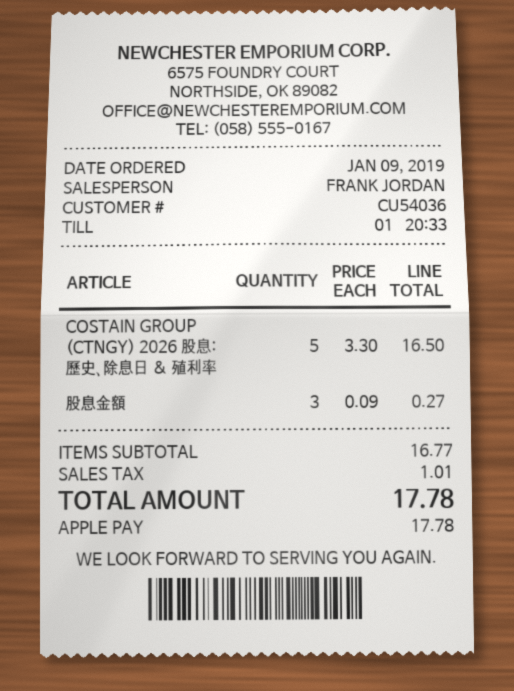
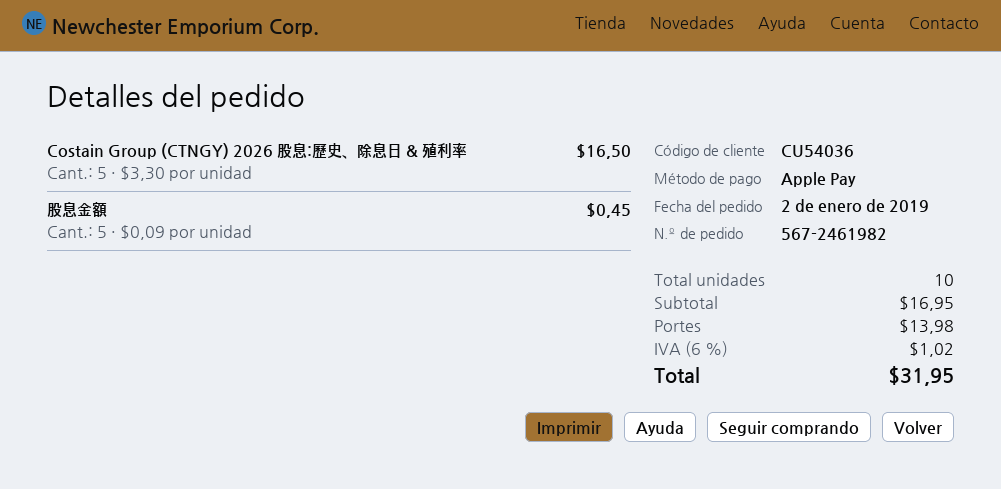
order date: 2019-01-09 -> 2019-01-02
股息金額: 3 x 0.09 = 0.27 -> 5 x 0.09 = 0.45
subtotal: 16.77 -> 16.95
shipping: none -> 13.98
tax: 1.01 -> 1.02
total: 17.78 -> 31.95

